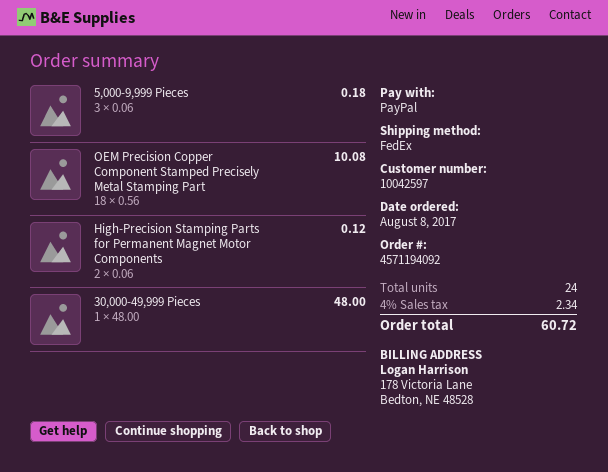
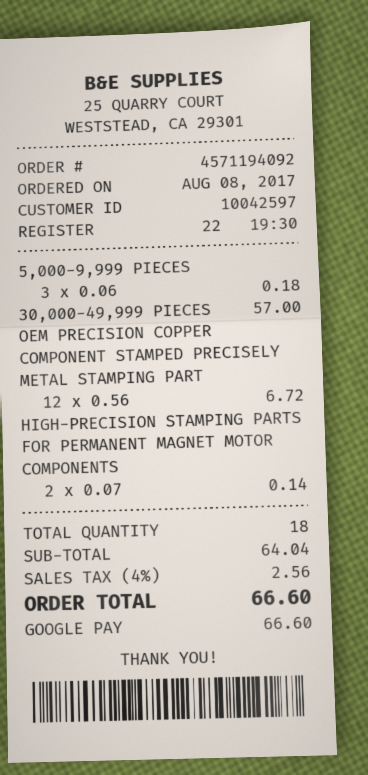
payment method: PayPal -> Google Pay
OEM Precision Copper Component Stamped Precisely Metal Stamping Part: 18 x 0.56 = 10.08 -> 12 x 0.56 = 6.72
High-Precision Stamping Parts for Permanent Magnet Motor Components: 2 x 0.06 = 0.12 -> 2 x 0.07 = 0.14
30,000-49,999 Pieces: 1 x 48.00 = 48.00 -> 1 x 57.00 = 57.00
total quantity: 24 -> 18
tax: 4% = 2.34 -> 4% = 2.56
total: 60.72 -> 66.60

